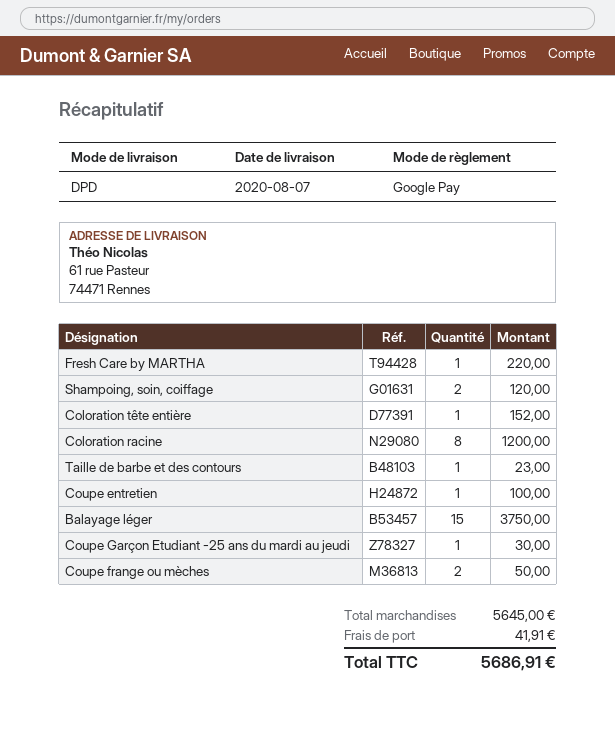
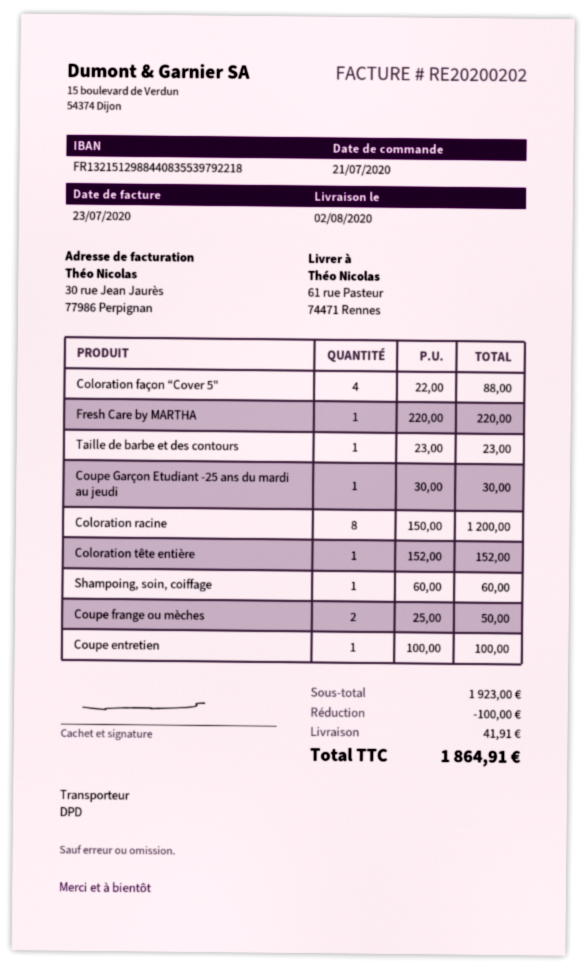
delivery date: 2020-08-07 -> 2020-08-02
Shampoing, soin, coiffage: 2 for 120.00 -> 1 for 60.00
Balayage léger: 15 for 3750.00 -> none
Coloration façon “Cover 5": none -> 4 for 88.00
subtotal: 5645.00 -> 1923.00
discount: none -> 100.00
total: 5686.91 -> 1864.91

